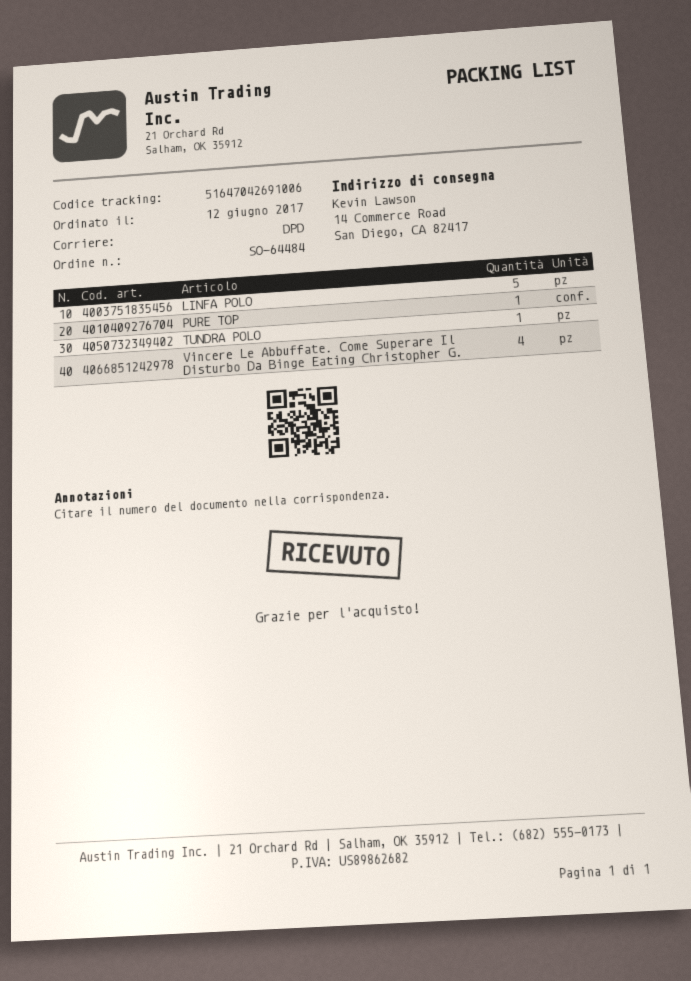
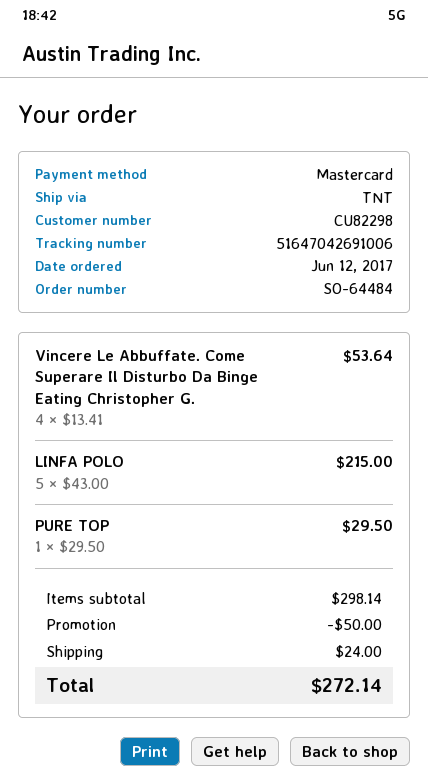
shipping method: DPD -> TNT
TUNDRA POLO: 1 -> none

